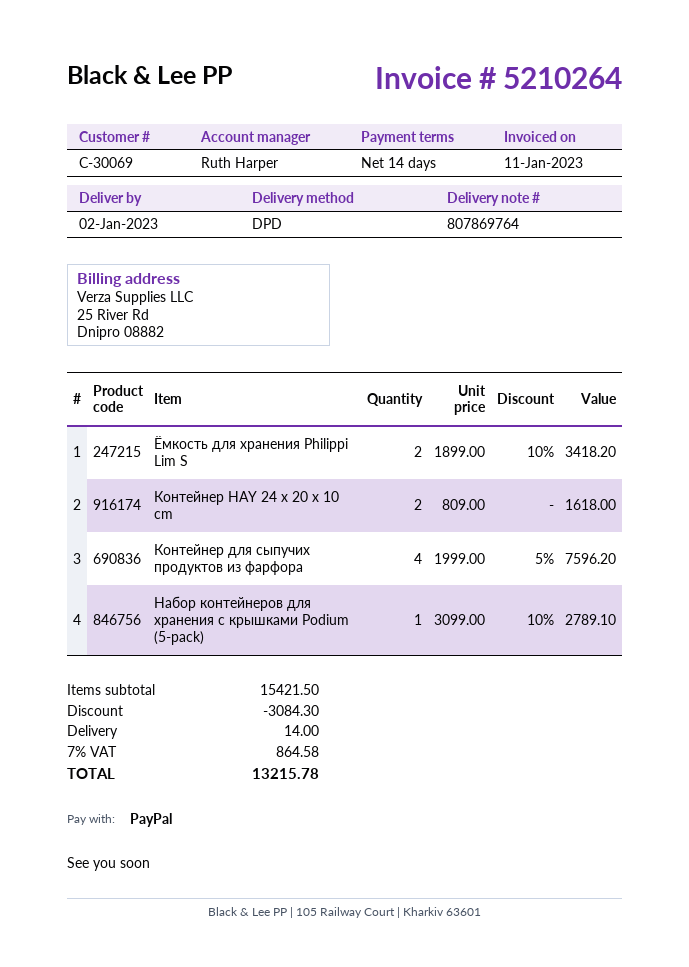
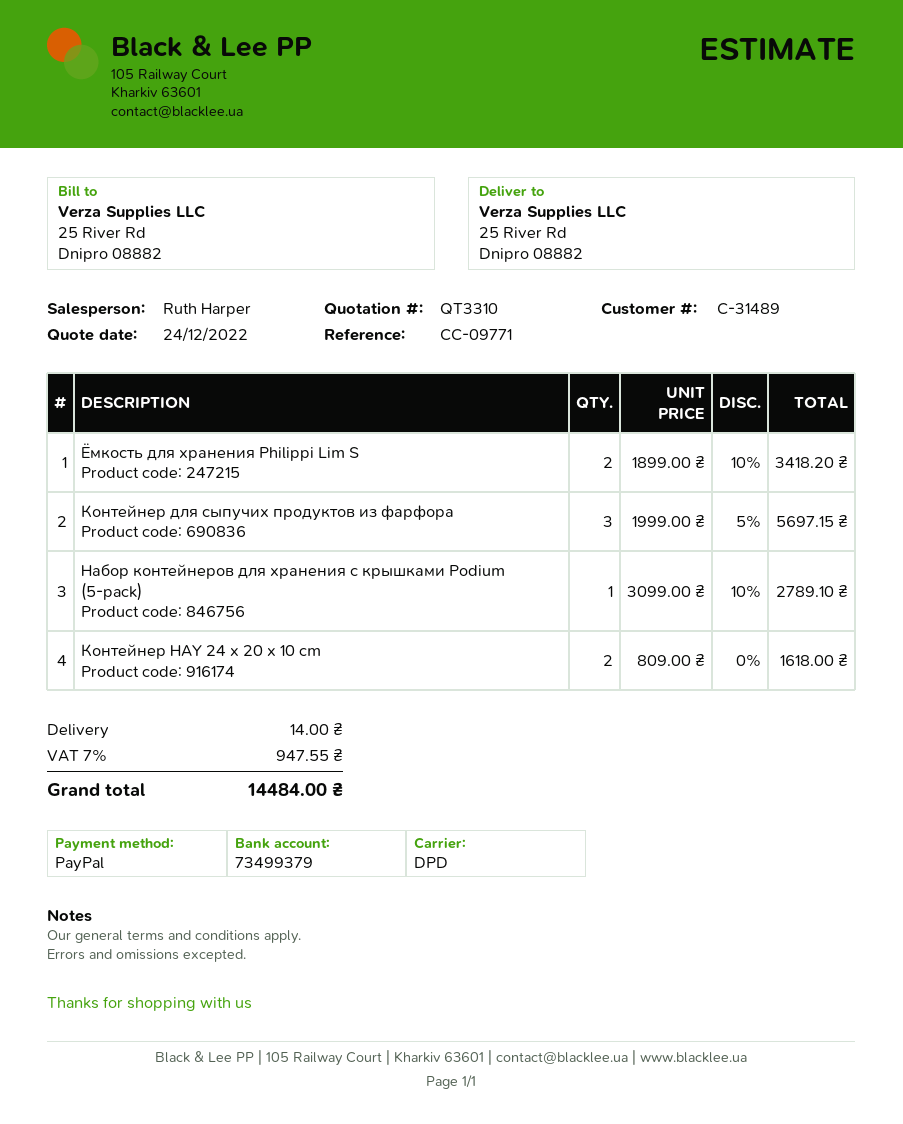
customer number: C-30069 -> C-31489
Контейнер для сыпучих продуктов из фарфора: 4 x 1999.00 - 5% = 7596.20 -> 3 x 1999.00 - 5% = 5697.15
discount: 3084.30 -> none
tax: 7% = 864.58 -> 7% = 947.55
total: 13215.78 -> 14484.00

